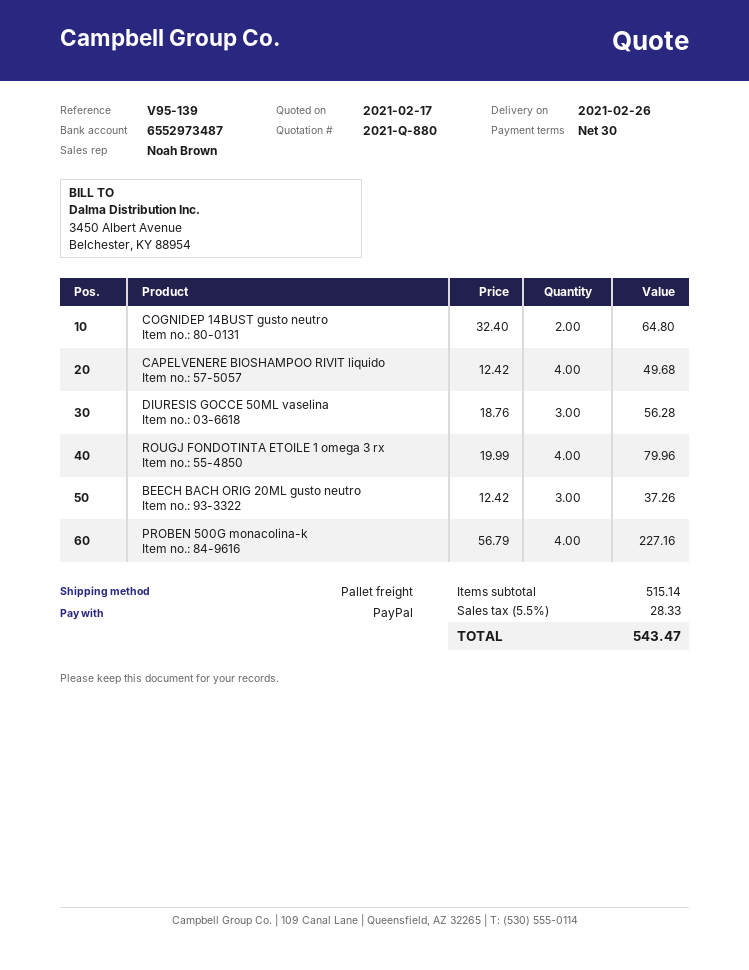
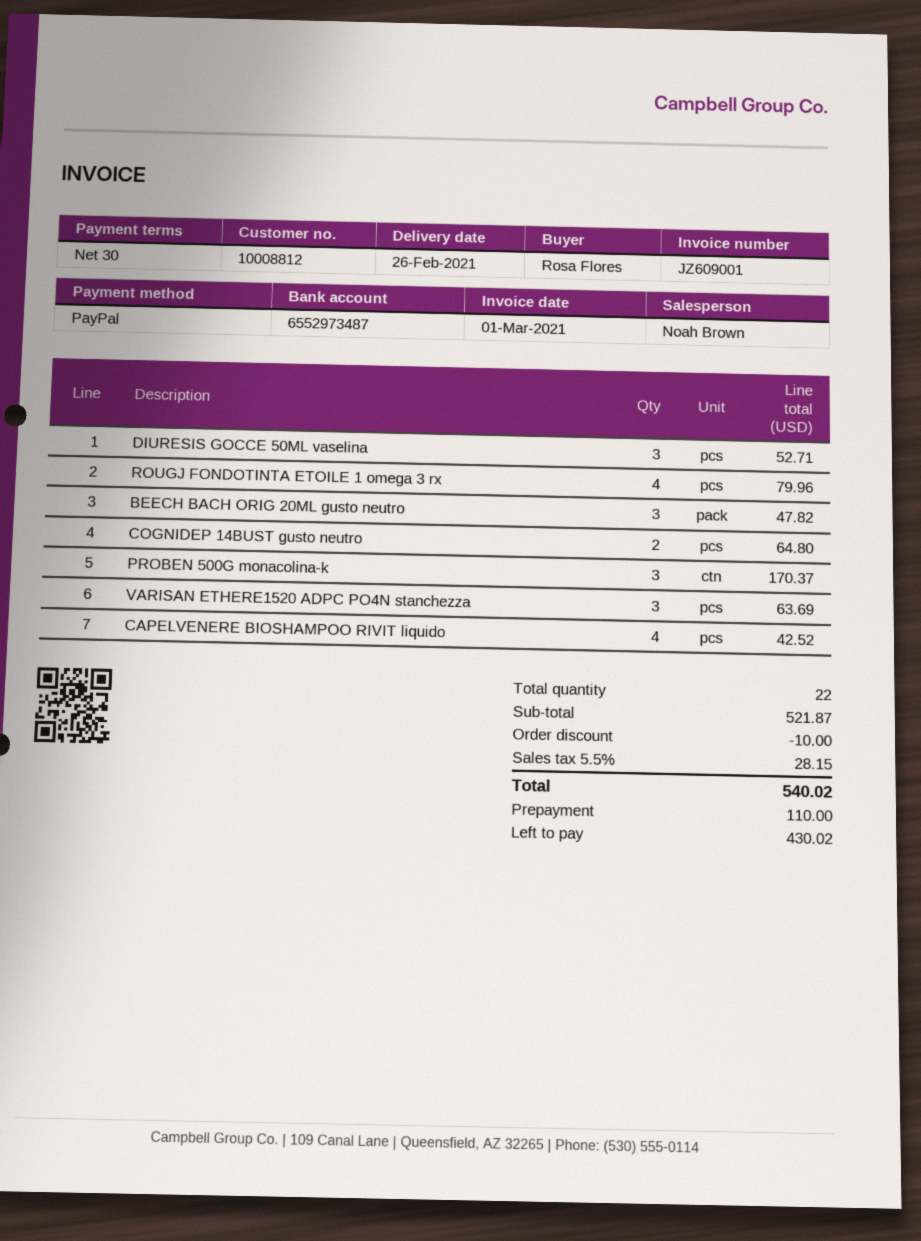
CAPELVENERE BIOSHAMPOO RIVIT liquido: 4 for 49.68 -> 4 for 42.52
DIURESIS GOCCE 50ML vaselina: 3 for 56.28 -> 3 for 52.71
BEECH BACH ORIG 20ML gusto neutro: 3 for 37.26 -> 3 for 47.82
PROBEN 500G monacolina-k: 4 for 227.16 -> 3 for 170.37
VARISAN ETHERE1520 ADPC PO4N stanchezza: none -> 3 for 63.69
subtotal: 515.14 -> 521.87
discount: none -> 10.00
tax: 5.5% = 28.33 -> 5.5% = 28.15
total: 543.47 -> 540.02

